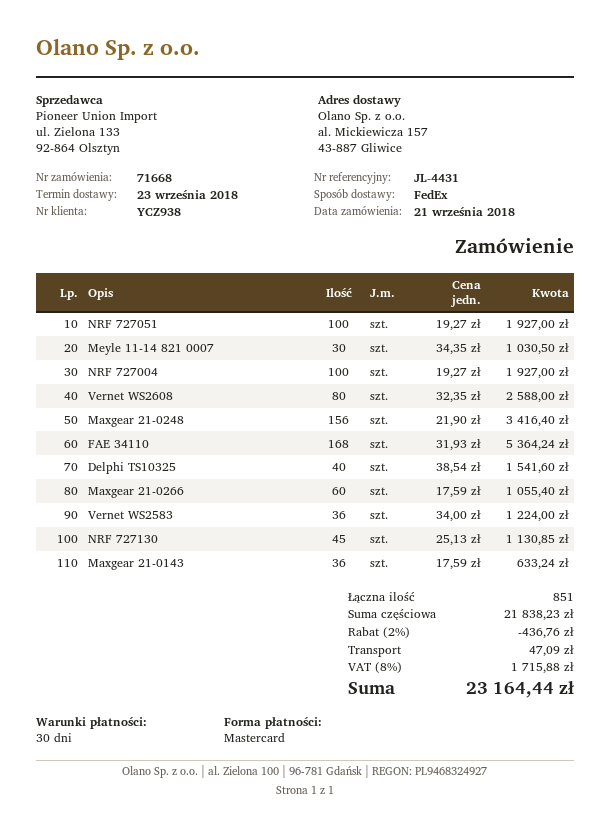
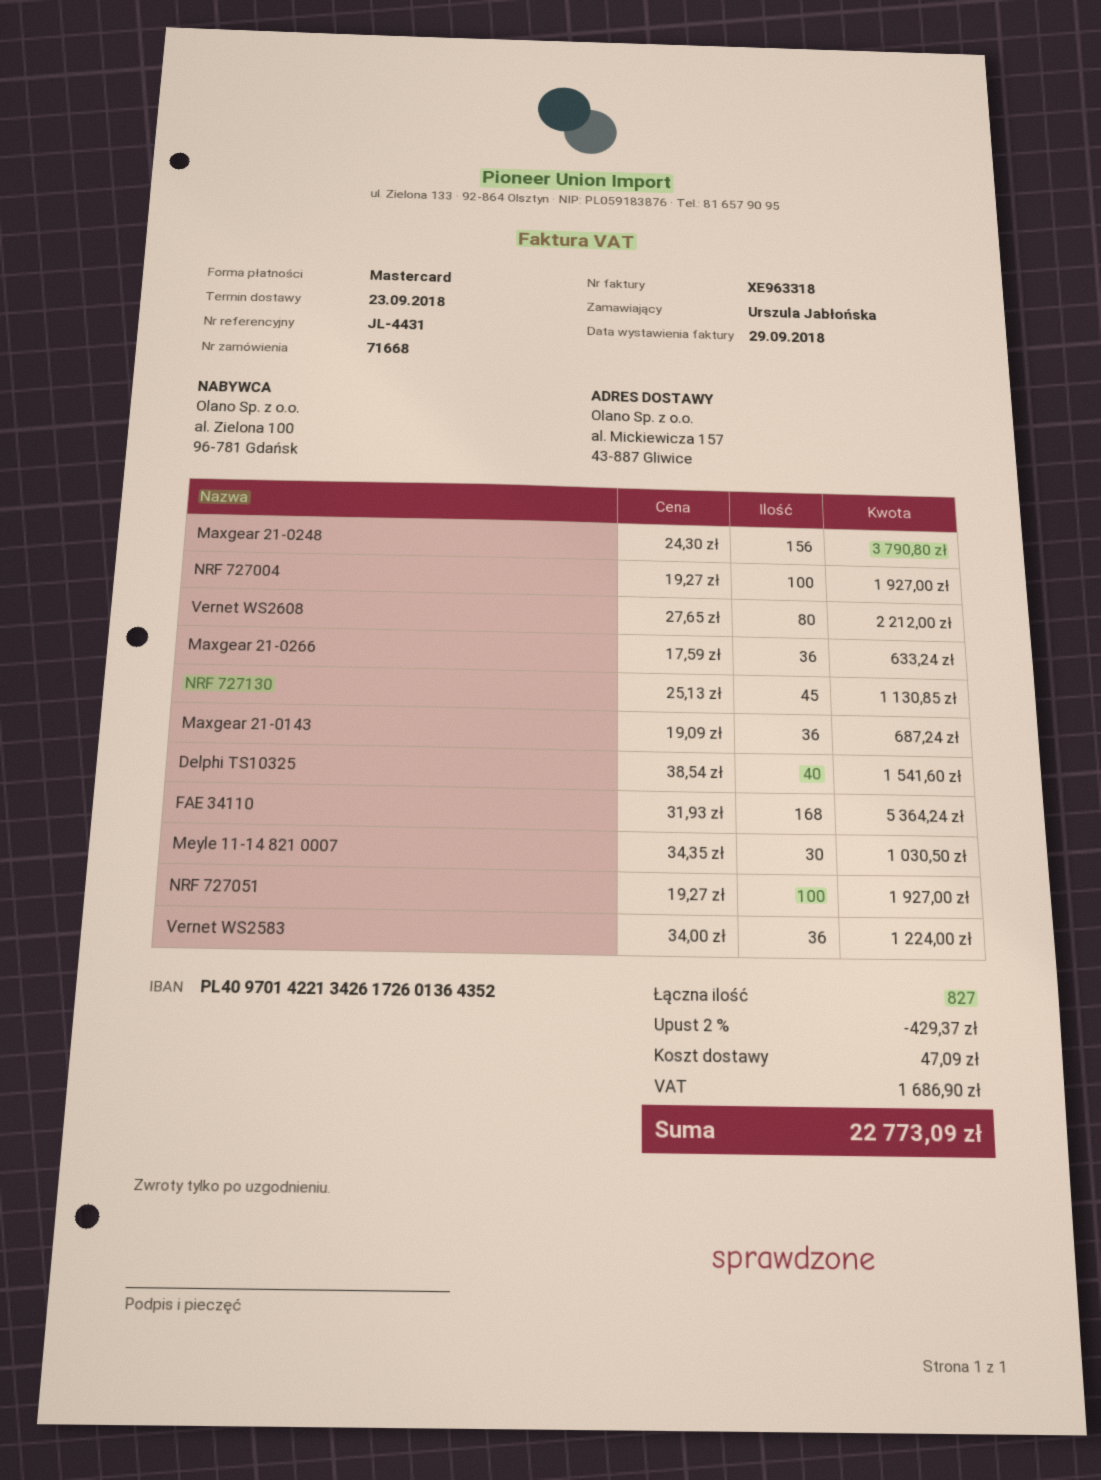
Vernet WS2608: 80 x 32.35 = 2588.00 -> 80 x 27.65 = 2212.00
Maxgear 21-0248: 156 x 21.90 = 3416.40 -> 156 x 24.30 = 3790.80
Maxgear 21-0266: 60 x 17.59 = 1055.40 -> 36 x 17.59 = 633.24
Maxgear 21-0143: 36 x 17.59 = 633.24 -> 36 x 19.09 = 687.24
total quantity: 851 -> 827
discount: 2% = 436.76 -> 2% = 429.37
tax: 1715.88 -> 1686.90
total: 23164.44 -> 22773.09

